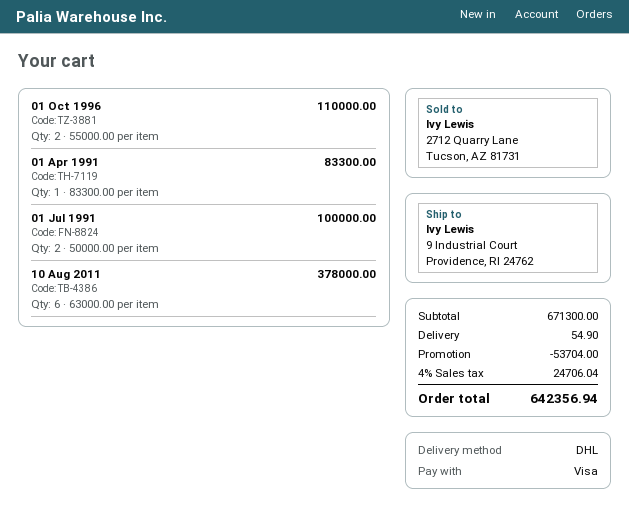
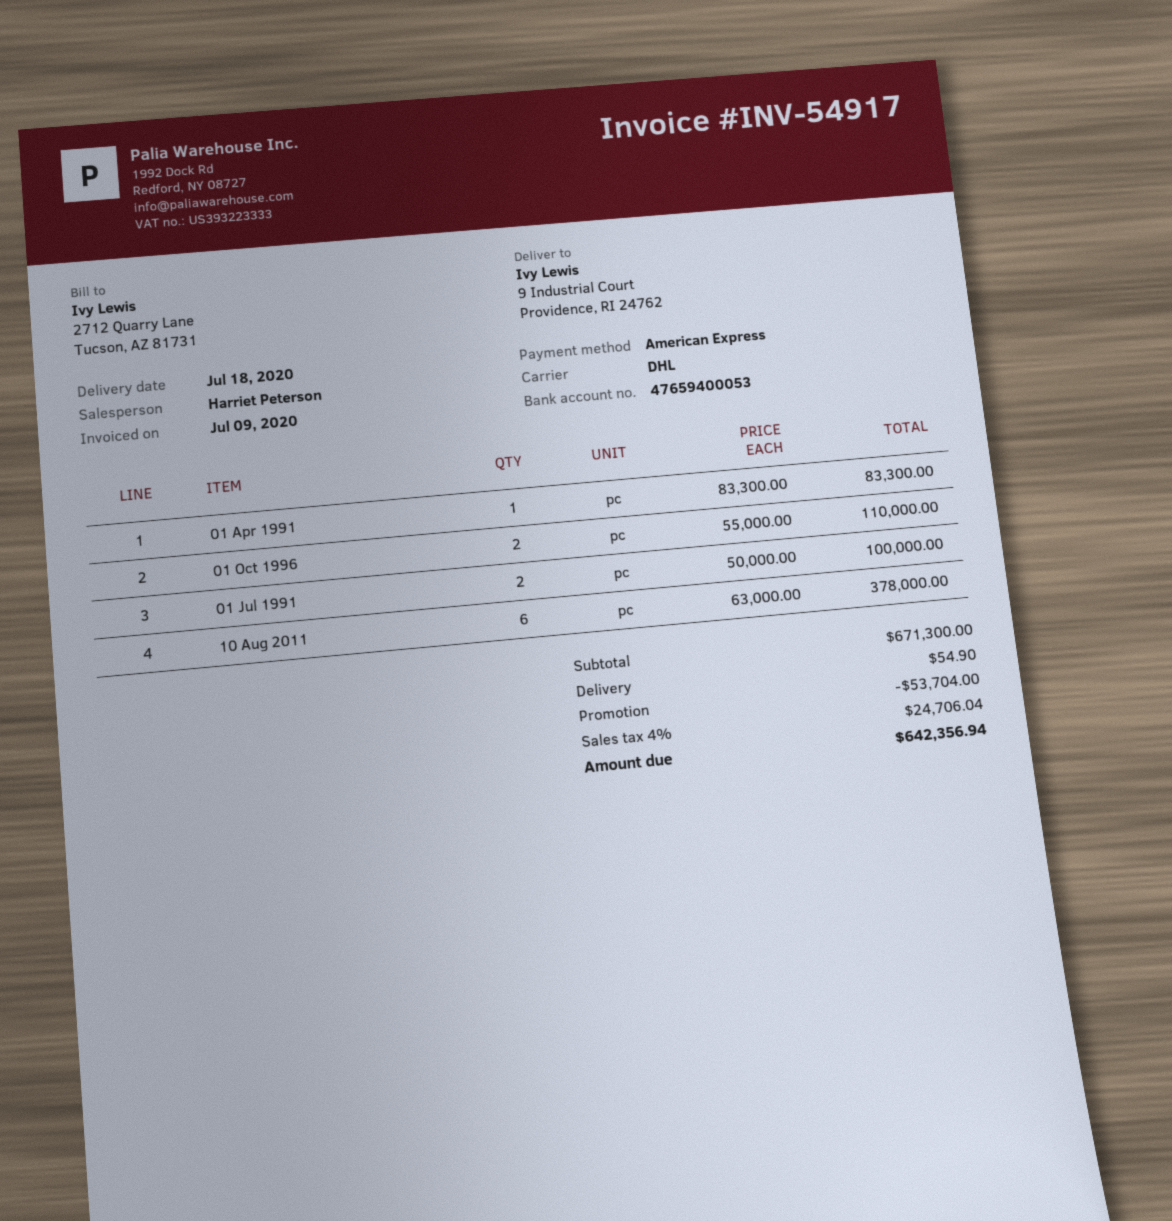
payment method: Visa -> American Express

